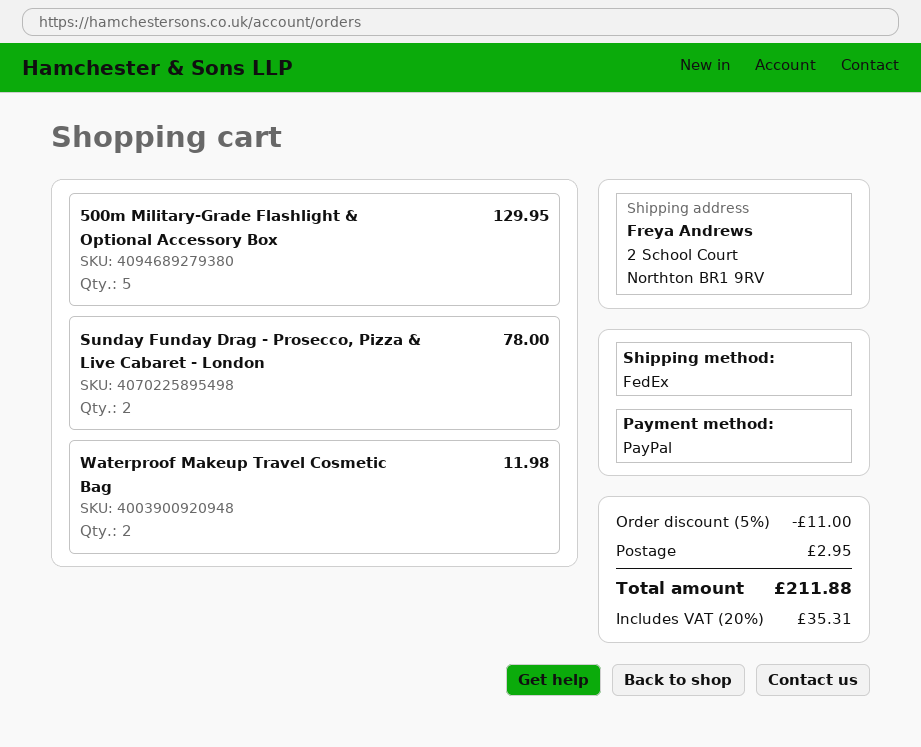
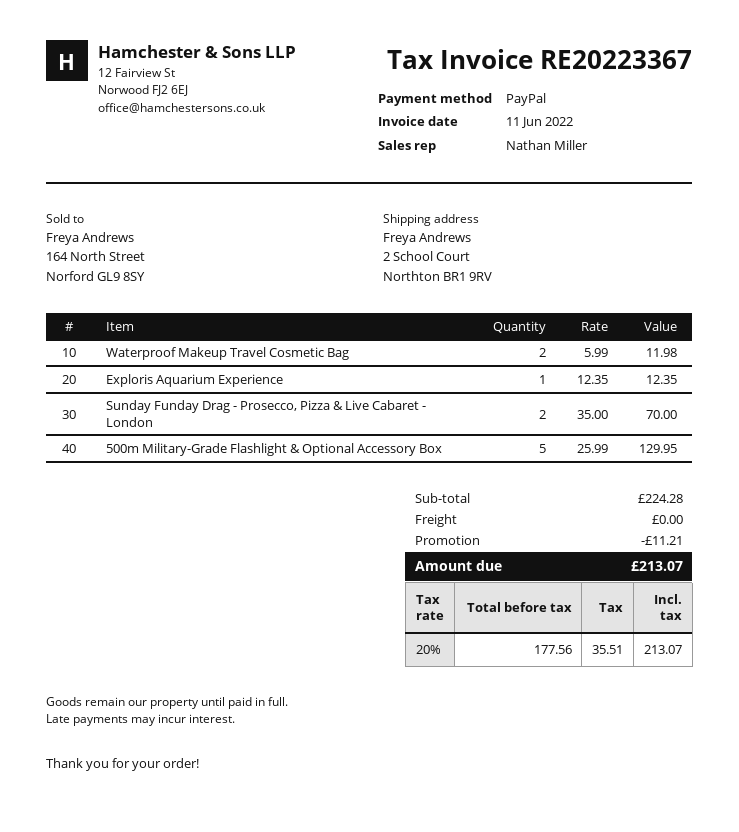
Sunday Funday Drag - Prosecco, Pizza & Live Cabaret - London: 2 for 78.00 -> 2 for 70.00
Exploris Aquarium Experience: none -> 1 for 12.35
discount: 11.00 -> 11.21
shipping: 2.95 -> 0.00
tax: 20% = 35.31 -> 20% = 35.51
total: 211.88 -> 213.07

